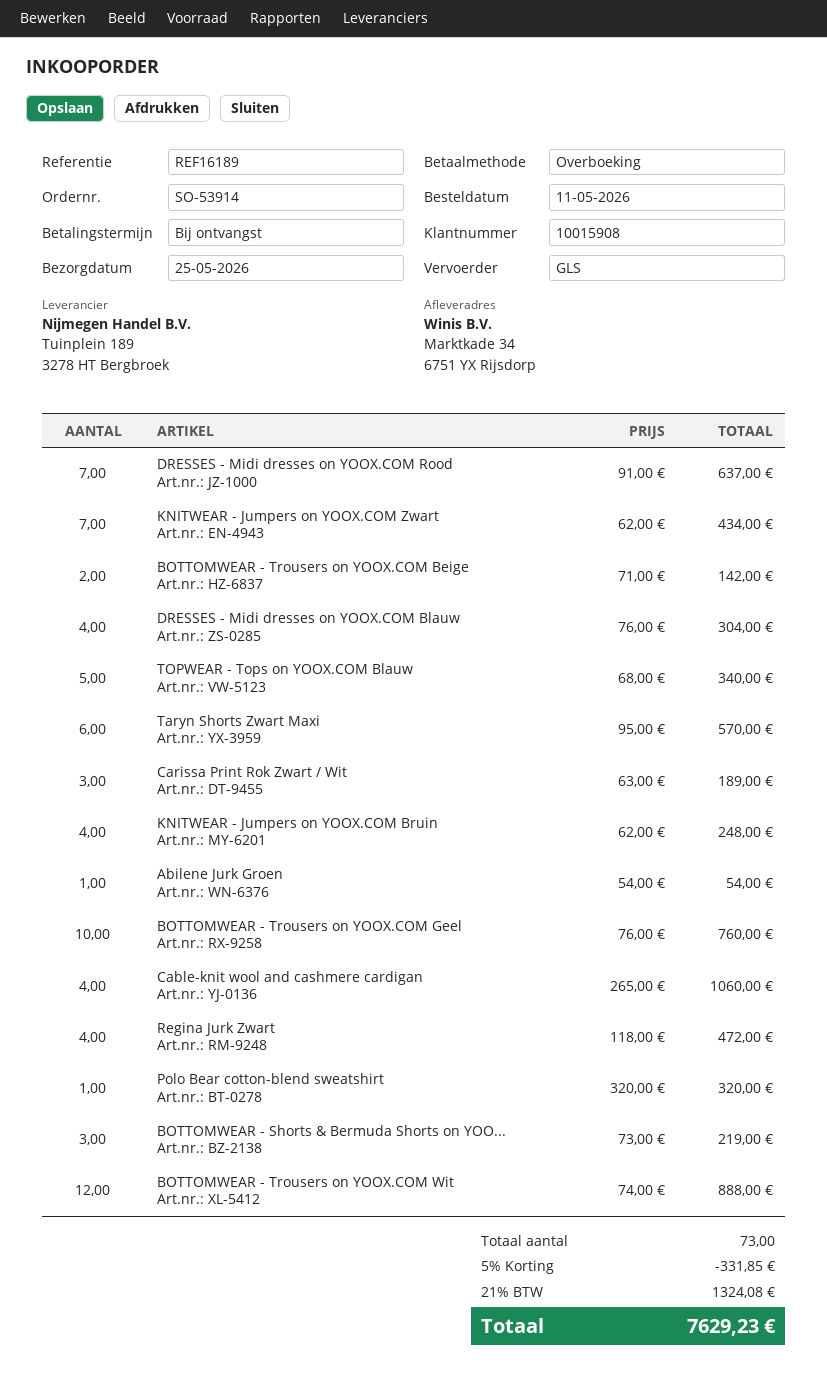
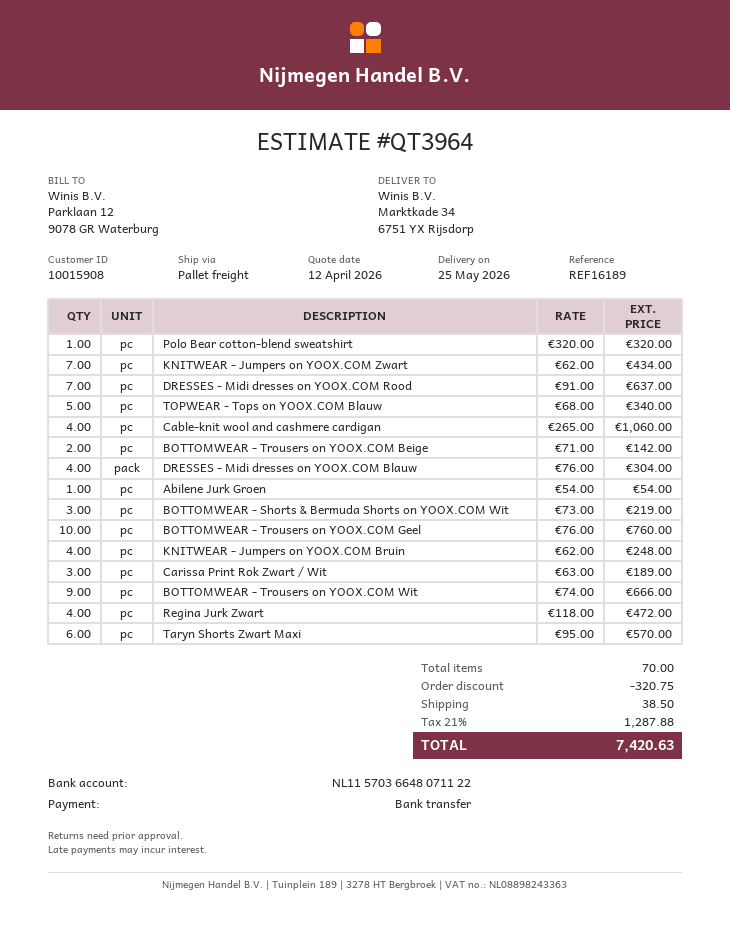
shipping method: GLS -> pallet freight
BOTTOMWEAR - Trousers on YOOX.COM Wit: 12 x 74.00 = 888.00 -> 9 x 74.00 = 666.00
total quantity: 73 -> 70
discount: 331.85 -> 320.75
shipping: none -> 38.50
tax: 21% = 1324.08 -> 21% = 1287.88
total: 7629.23 -> 7420.63

